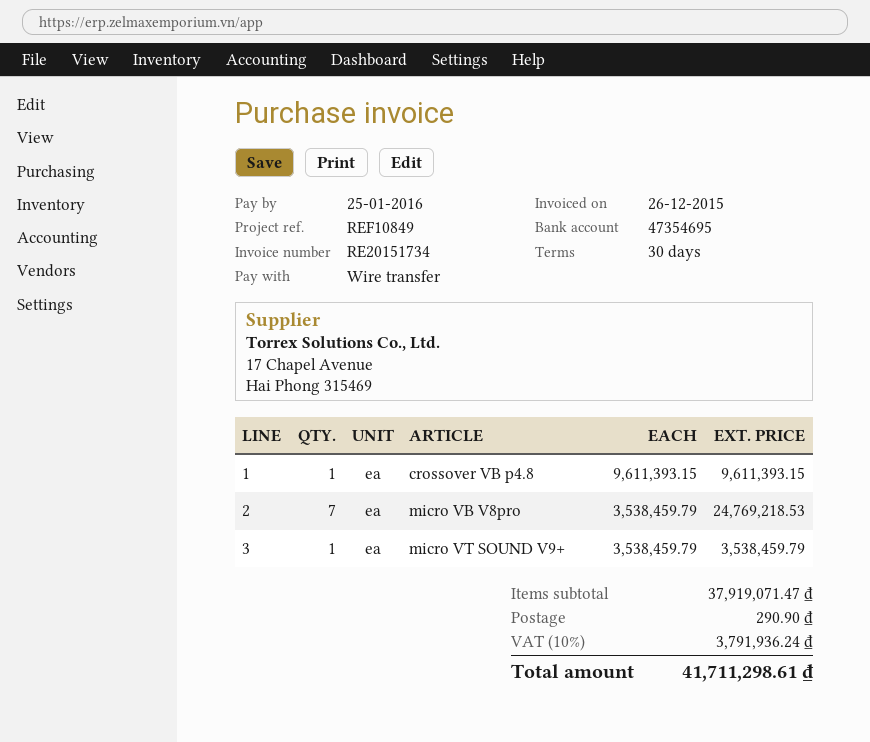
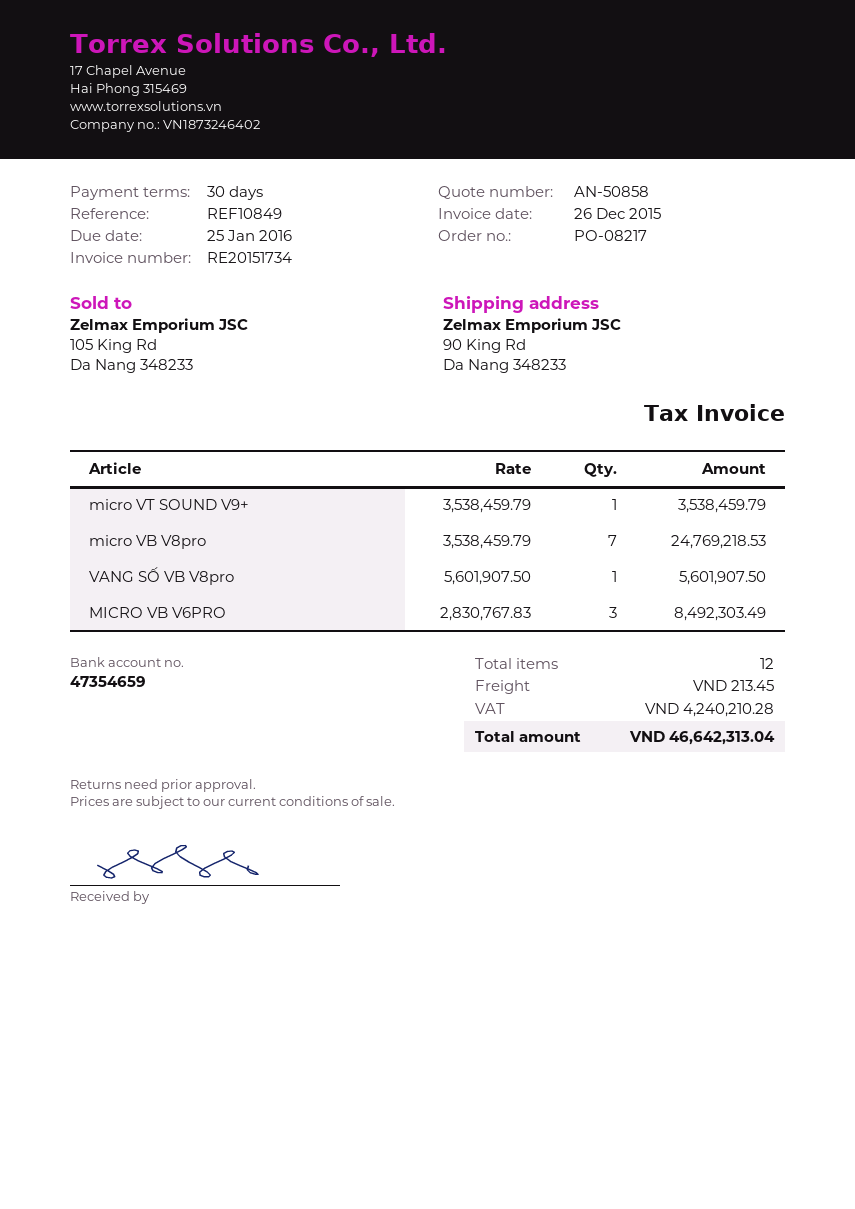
bank account: 47354695 -> 47354659
crossover VB p4.8: 1 x 9611393.15 = 9611393.15 -> none
VANG SỐ VB V8pro: none -> 1 x 5601907.50 = 5601907.50
MICRO VB V6PRO: none -> 3 x 2830767.83 = 8492303.49
shipping: 290.90 -> 213.45
tax: 3791936.24 -> 4240210.28
total: 41711298.61 -> 46642313.04

